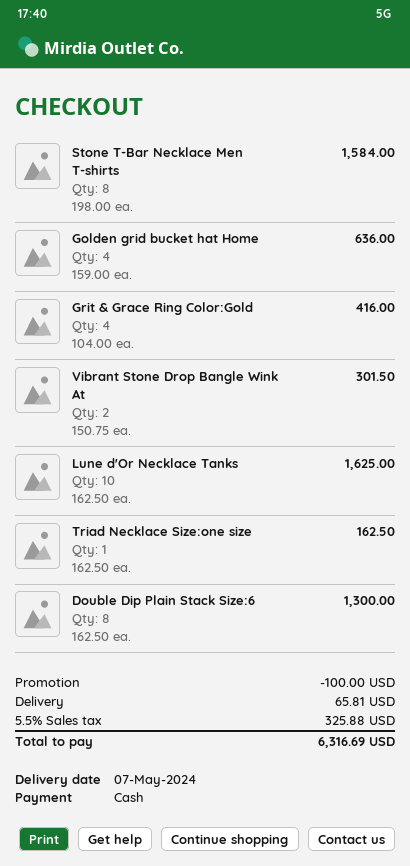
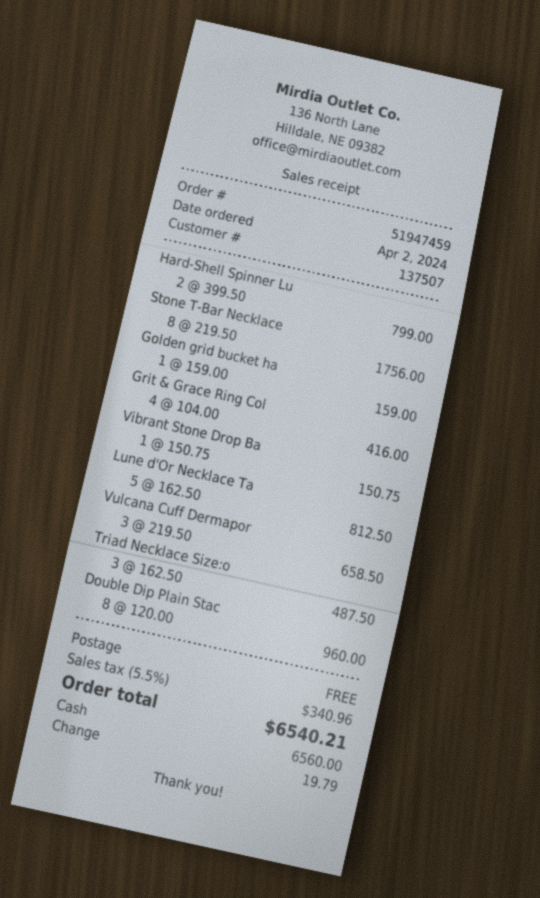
Stone T-Bar Necklace Men T-shirts: 8 x 198.00 = 1584.00 -> 8 x 219.50 = 1756.00
Golden grid bucket hat Home: 4 x 159.00 = 636.00 -> 1 x 159.00 = 159.00
Vibrant Stone Drop Bangle Wink At: 2 x 150.75 = 301.50 -> 1 x 150.75 = 150.75
Lune d'Or Necklace Tanks: 10 x 162.50 = 1625.00 -> 5 x 162.50 = 812.50
Triad Necklace Size:one size: 1 x 162.50 = 162.50 -> 3 x 162.50 = 487.50
Double Dip Plain Stack Size:6: 8 x 162.50 = 1300.00 -> 8 x 120.00 = 960.00
Hard-Shell Spinner Lu: none -> 2 x 399.50 = 799.00
Vulcana Cuff Dermapor: none -> 3 x 219.50 = 658.50
discount: 100.00 -> none
shipping: 65.81 -> 0.00
tax: 5.5% = 325.88 -> 5.5% = 340.96
total: 6316.69 -> 6540.21

